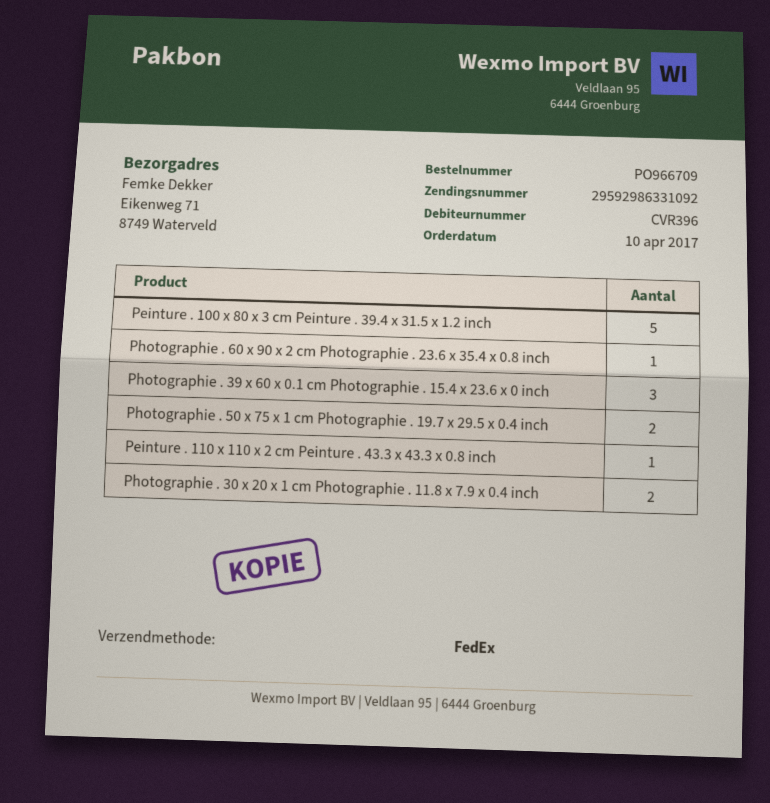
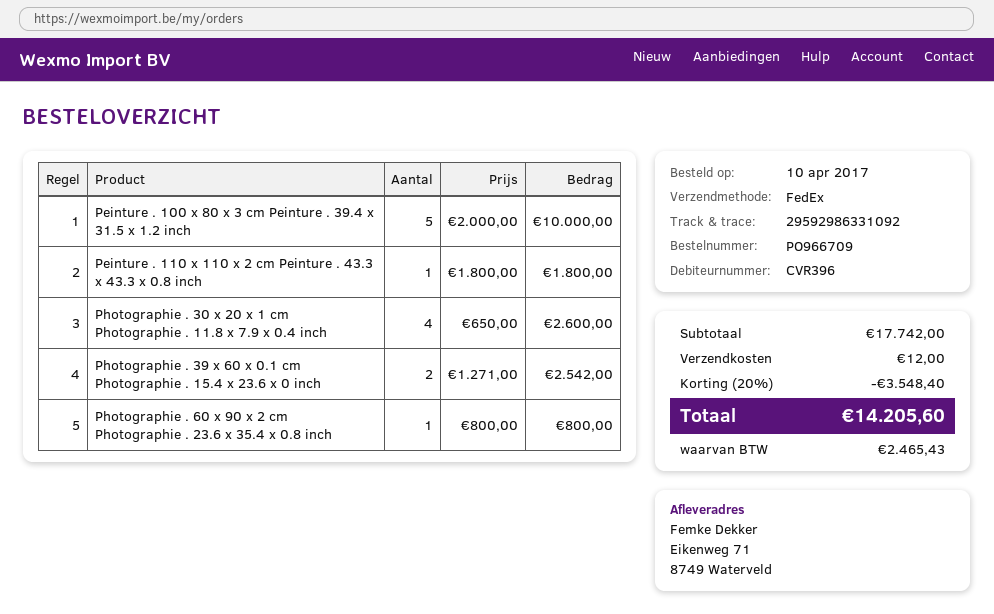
Photographie . 39 x 60 x 0.1 cm Photographie . 15.4 x 23.6 x 0 inch: 3 -> 2
Photographie . 50 x 75 x 1 cm Photographie . 19.7 x 29.5 x 0.4 inch: 2 -> none
Photographie . 30 x 20 x 1 cm Photographie . 11.8 x 7.9 x 0.4 inch: 2 -> 4

